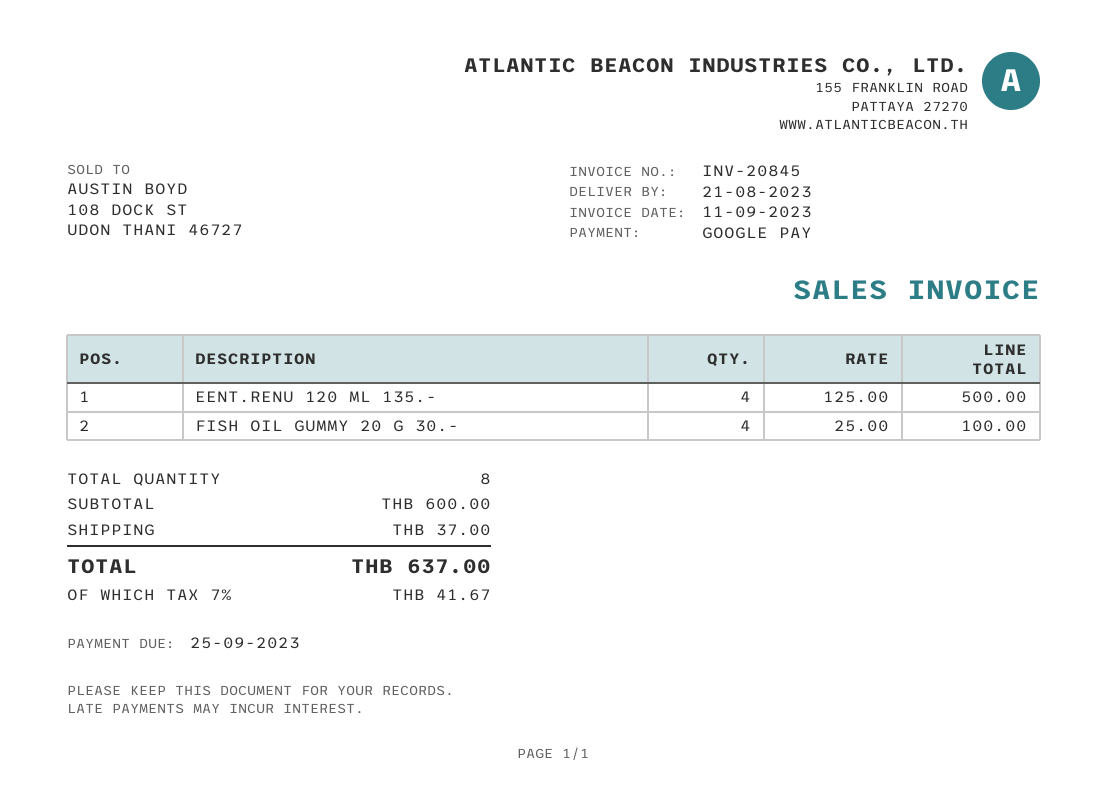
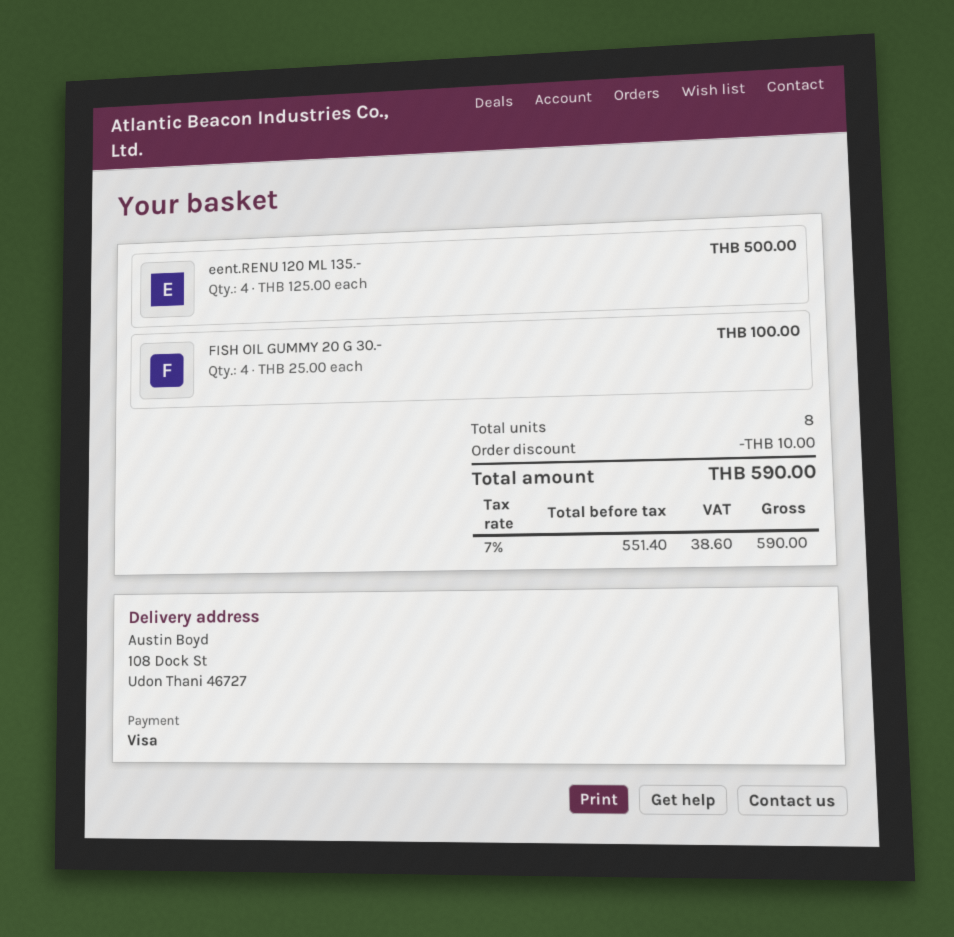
payment method: Google Pay -> Visa
discount: none -> 10.00
shipping: 37.00 -> none
tax: 7% = 41.67 -> 7% = 38.60
total: 637.00 -> 590.00

